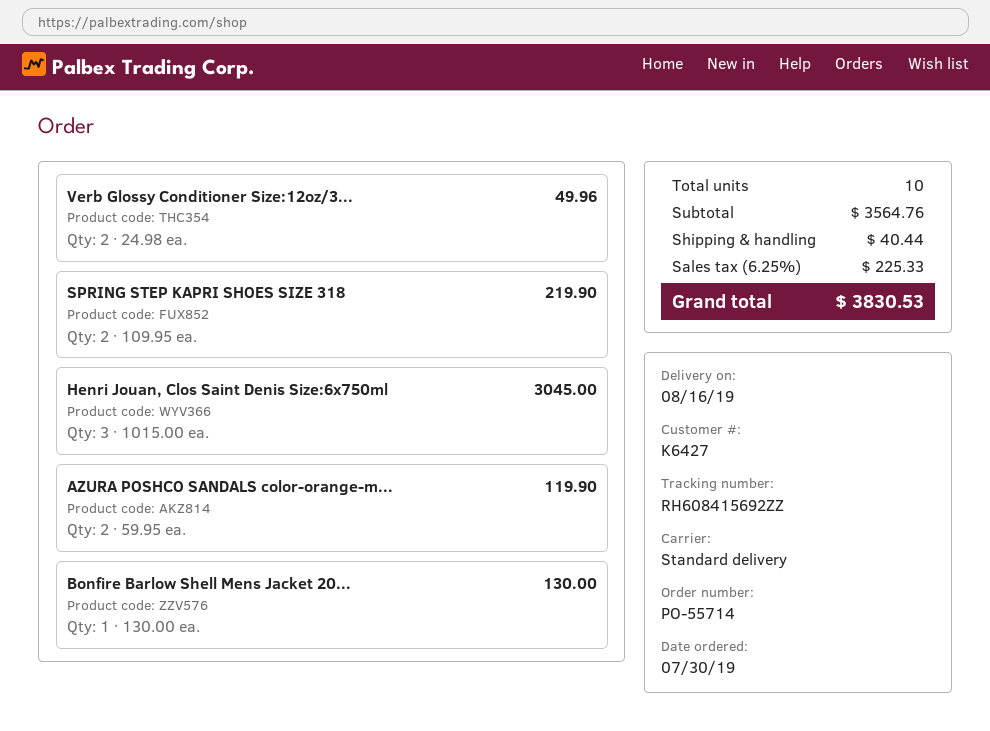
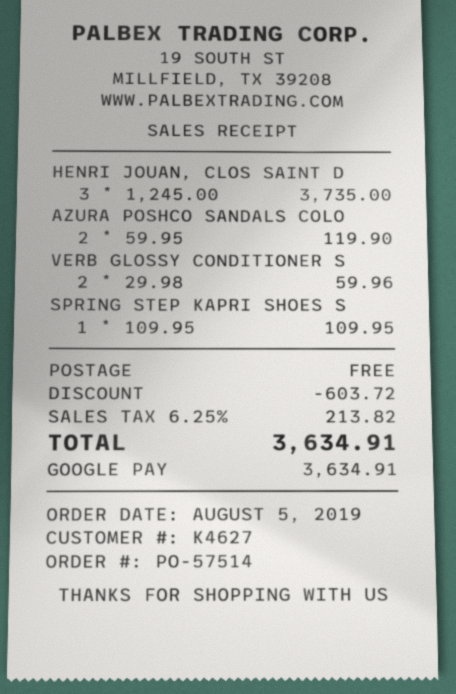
order number: PO-55714 -> PO-57514
order date: 2019-07-30 -> 2019-08-05
customer number: K6427 -> K4627
Verb Glossy Conditioner Size:12oz/3...: 2 x 24.98 = 49.96 -> 2 x 29.98 = 59.96
SPRING STEP KAPRI SHOES SIZE 318: 2 x 109.95 = 219.90 -> 1 x 109.95 = 109.95
Henri Jouan, Clos Saint Denis Size:6x750ml: 3 x 1015.00 = 3045.00 -> 3 x 1245.00 = 3735.00
Bonfire Barlow Shell Mens Jacket 20...: 1 x 130.00 = 130.00 -> none
discount: none -> 603.72
shipping: 40.44 -> 0.00
tax: 6.25% = 225.33 -> 6.25% = 213.82
total: 3830.53 -> 3634.91

